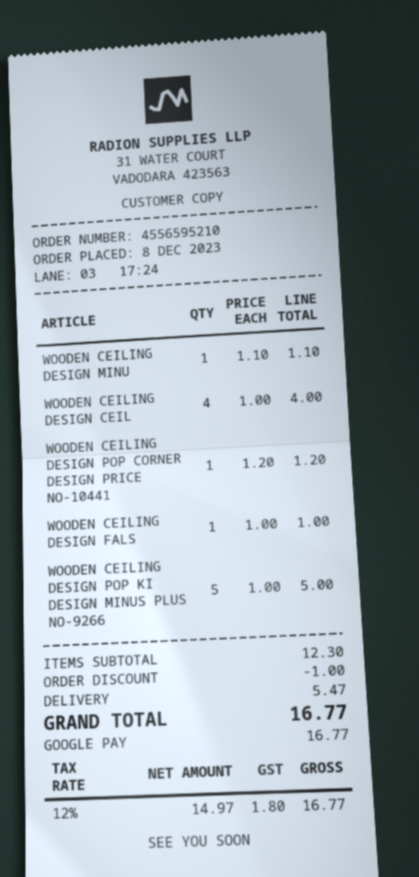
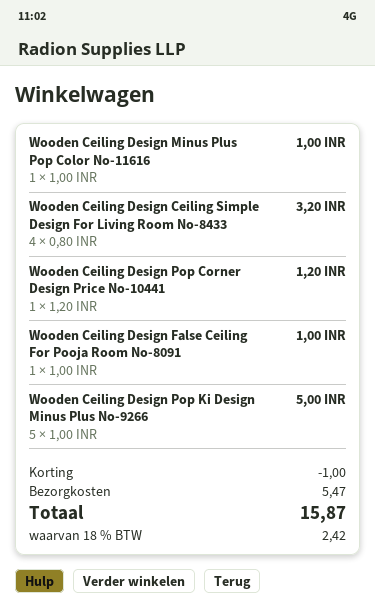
WOODEN CEILING DESIGN MINU: 1 x 1.10 = 1.10 -> 1 x 1.00 = 1.00
WOODEN CEILING DESIGN CEIL: 4 x 1.00 = 4.00 -> 4 x 0.80 = 3.20
tax: 12% = 1.80 -> 18% = 2.42
total: 16.77 -> 15.87

